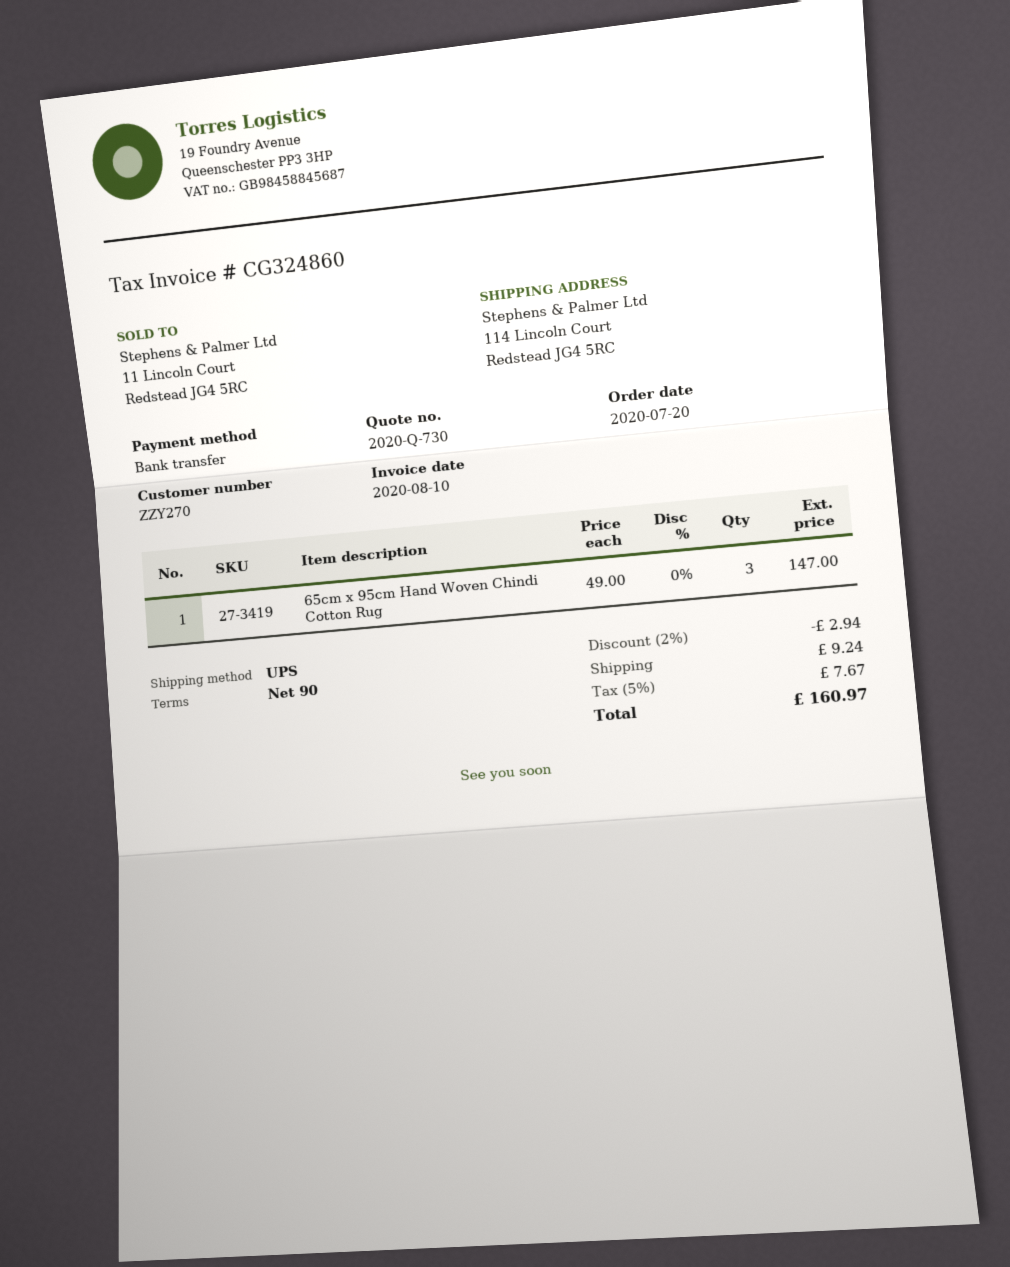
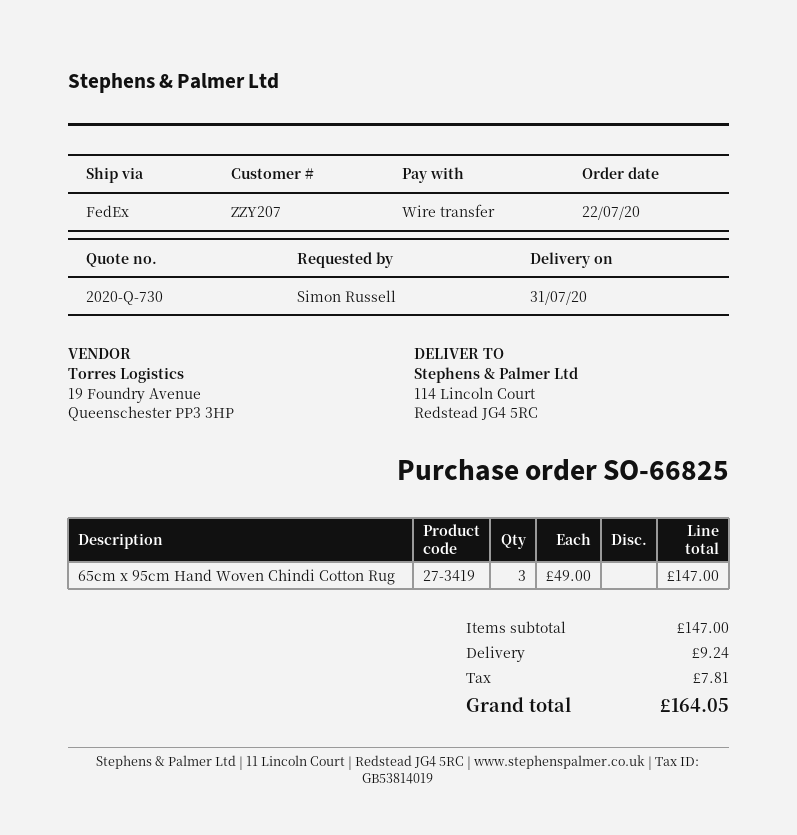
order date: 2020-07-20 -> 2020-07-22
customer number: ZZY270 -> ZZY207
shipping method: UPS -> FedEx
discount: 2% = 2.94 -> none
tax: 7.67 -> 7.81
total: 160.97 -> 164.05

